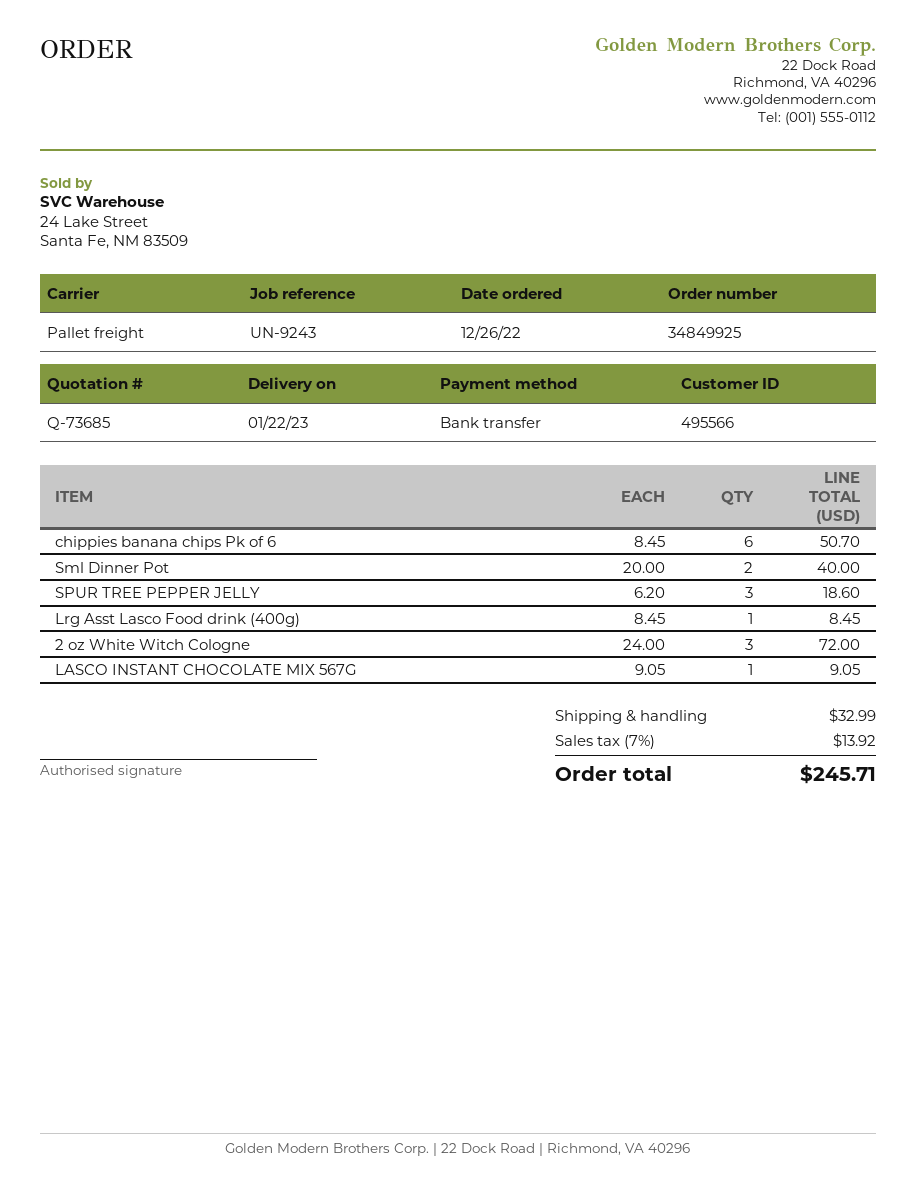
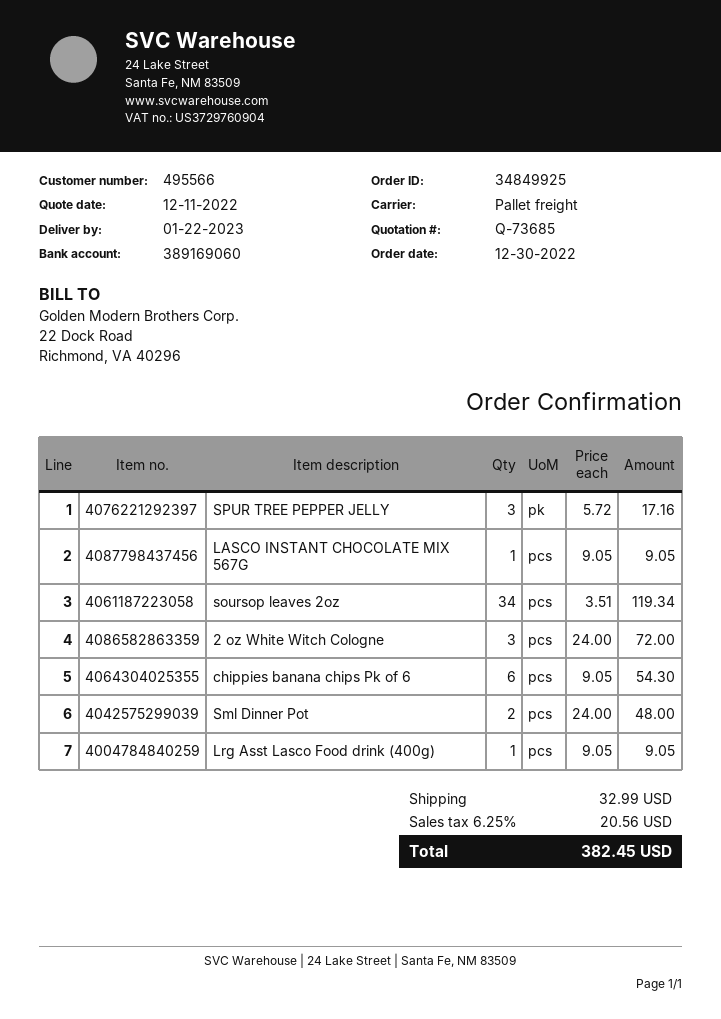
order date: 2022-12-26 -> 2022-12-30
chippies banana chips Pk of 6: 6 x 8.45 = 50.70 -> 6 x 9.05 = 54.30
Sml Dinner Pot: 2 x 20.00 = 40.00 -> 2 x 24.00 = 48.00
SPUR TREE PEPPER JELLY: 3 x 6.20 = 18.60 -> 3 x 5.72 = 17.16
Lrg Asst Lasco Food drink (400g): 1 x 8.45 = 8.45 -> 1 x 9.05 = 9.05
soursop leaves 2oz: none -> 34 x 3.51 = 119.34
tax: 7% = 13.92 -> 6.25% = 20.56
total: 245.71 -> 382.45

